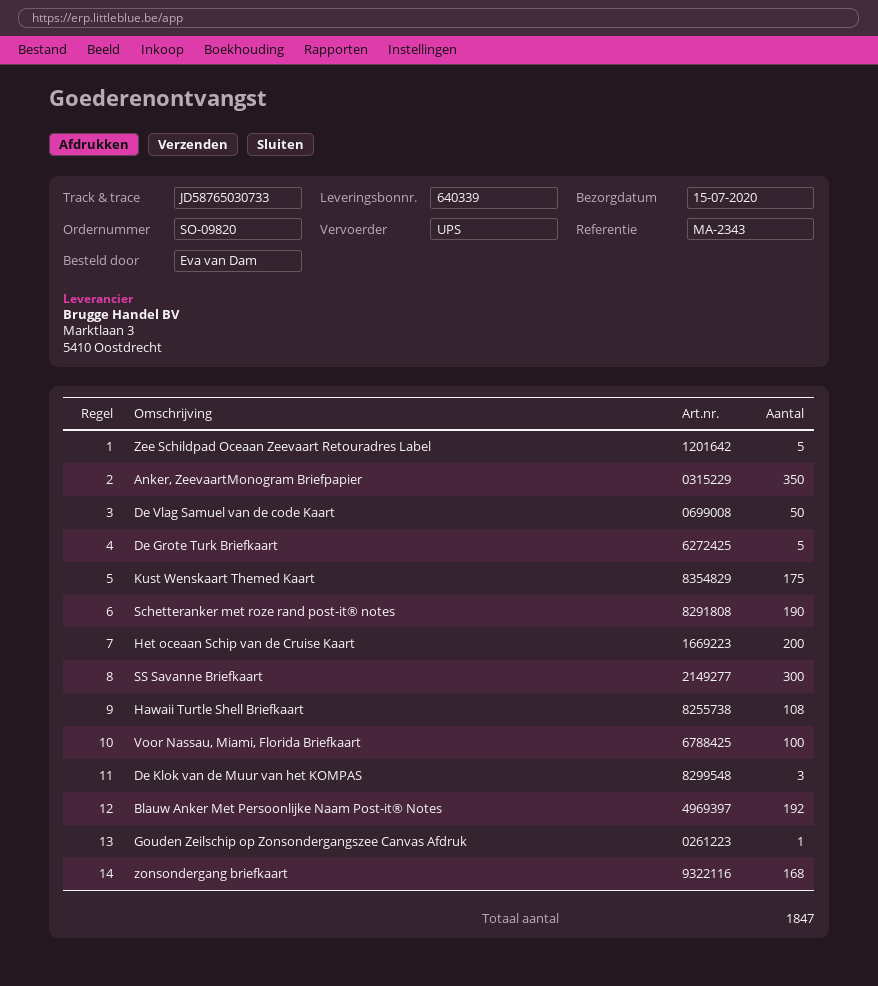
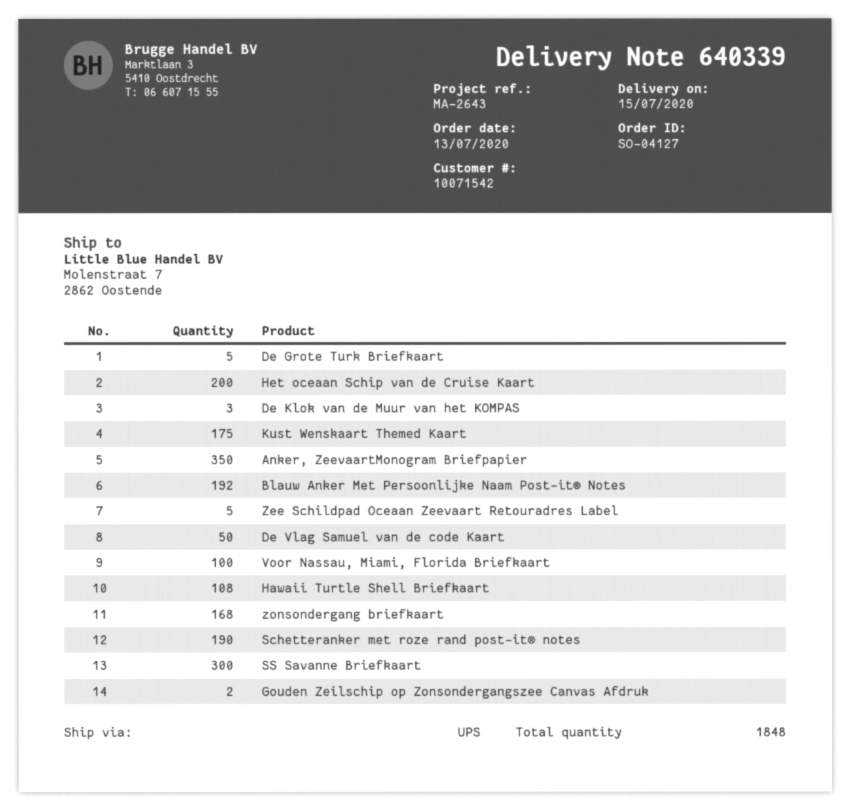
order number: SO-09820 -> SO-04127
reference: MA-2343 -> MA-2643
Gouden Zeilschip op Zonsondergangszee Canvas Afdruk: 1 -> 2
total quantity: 1847 -> 1848

